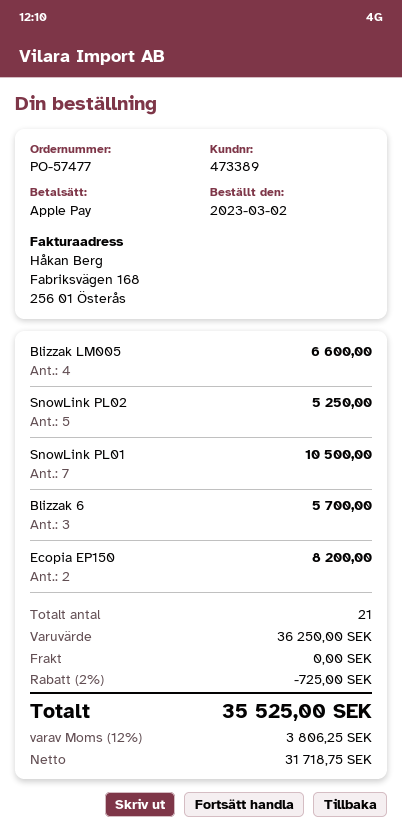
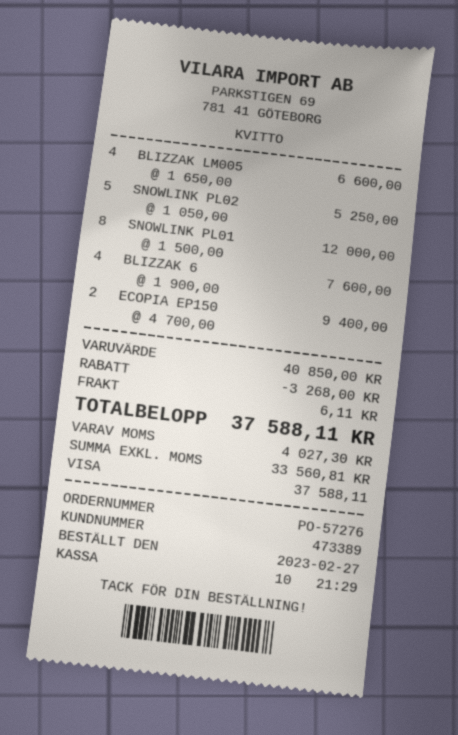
order number: PO-57477 -> PO-57276
order date: 2023-03-02 -> 2023-02-27
payment method: Apple Pay -> Visa
SnowLink PL01: 7 for 10500.00 -> 8 for 12000.00
Blizzak 6: 3 for 5700.00 -> 4 for 7600.00
Ecopia EP150: 2 for 8200.00 -> 2 for 9400.00
subtotal: 36250.00 -> 40850.00
discount: 725.00 -> 3268.00
shipping: 0.00 -> 6.11
net: 31718.75 -> 33560.81
tax: 3806.25 -> 4027.30
total: 35525.00 -> 37588.11

